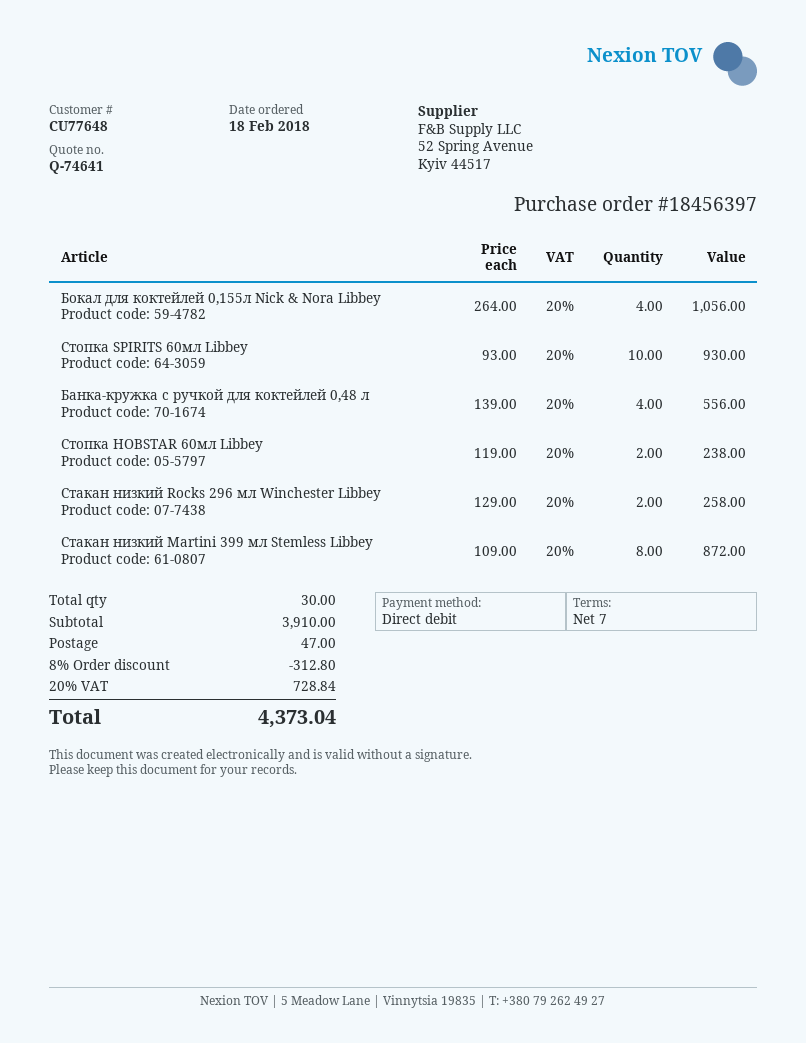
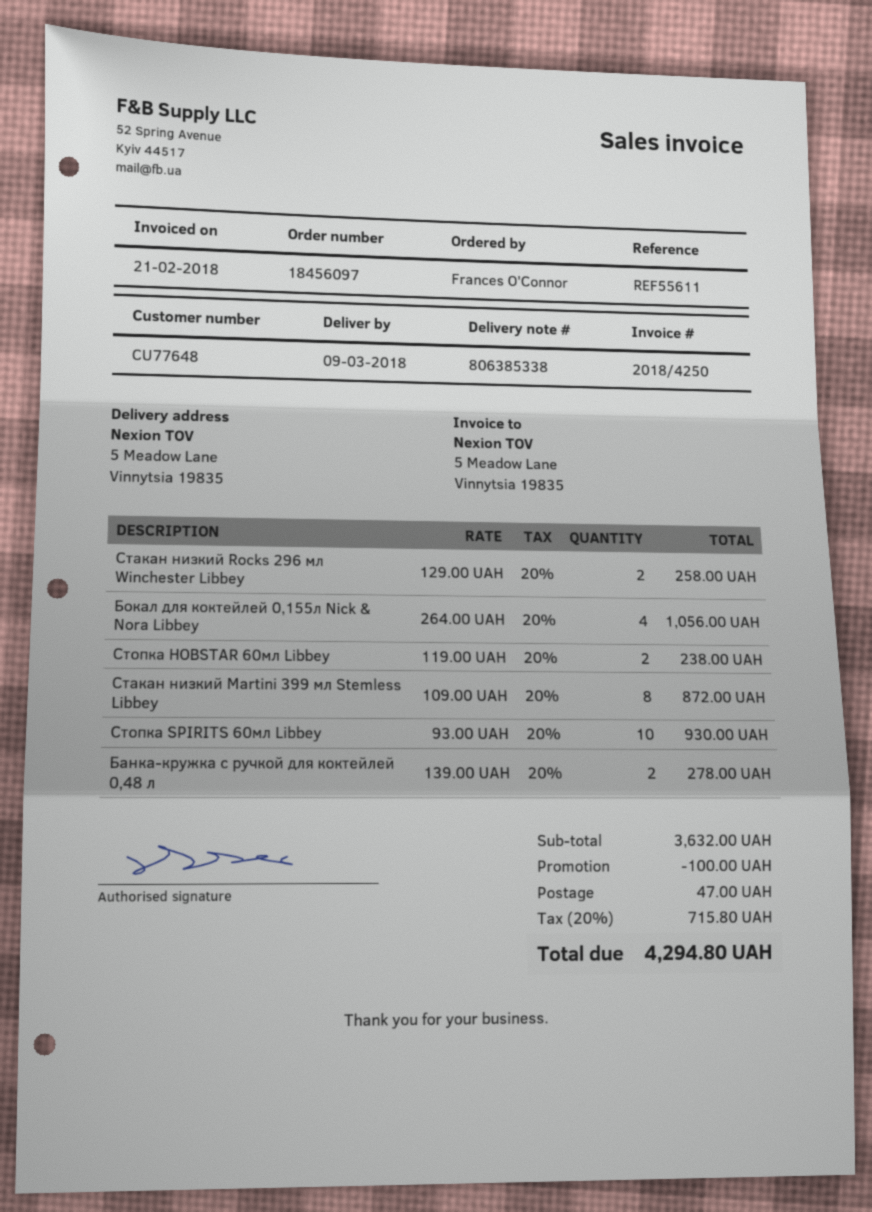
order number: 18456397 -> 18456097
Банка-кружка c ручкой для коктейлей 0,48 л: 4 x 139.00 = 556.00 -> 2 x 139.00 = 278.00
subtotal: 3910.00 -> 3632.00
discount: 312.80 -> 100.00
tax: 20% = 728.84 -> 20% = 715.80
total: 4373.04 -> 4294.80

